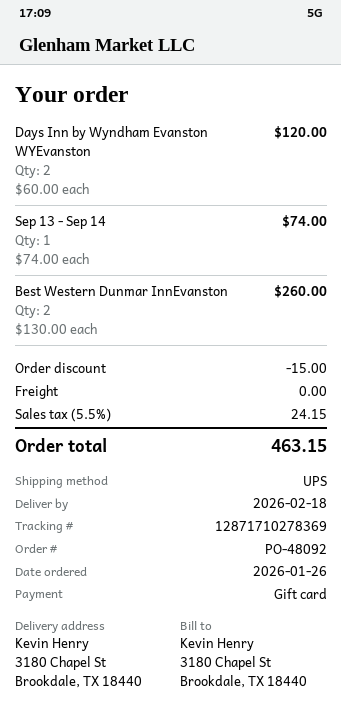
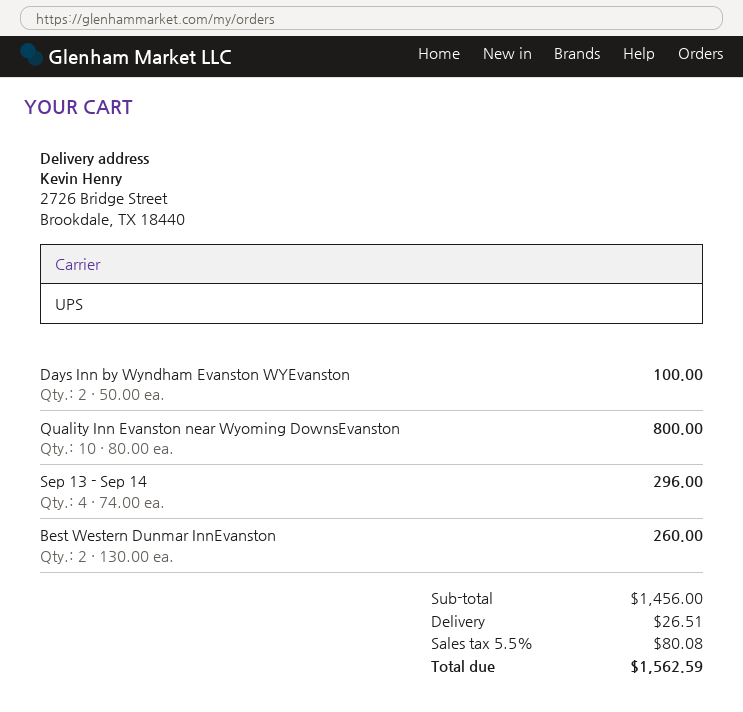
ship to: 3180 Chapel St, Brookdale, TX 18440 -> 2726 Bridge Street, Brookdale, TX 18440
Days Inn by Wyndham Evanston WYEvanston: 2 x 60.00 = 120.00 -> 2 x 50.00 = 100.00
Sep 13 - Sep 14: 1 x 74.00 = 74.00 -> 4 x 74.00 = 296.00
Quality Inn Evanston near Wyoming DownsEvanston: none -> 10 x 80.00 = 800.00
discount: 15.00 -> none
shipping: 0.00 -> 26.51
tax: 5.5% = 24.15 -> 5.5% = 80.08
total: 463.15 -> 1562.59

